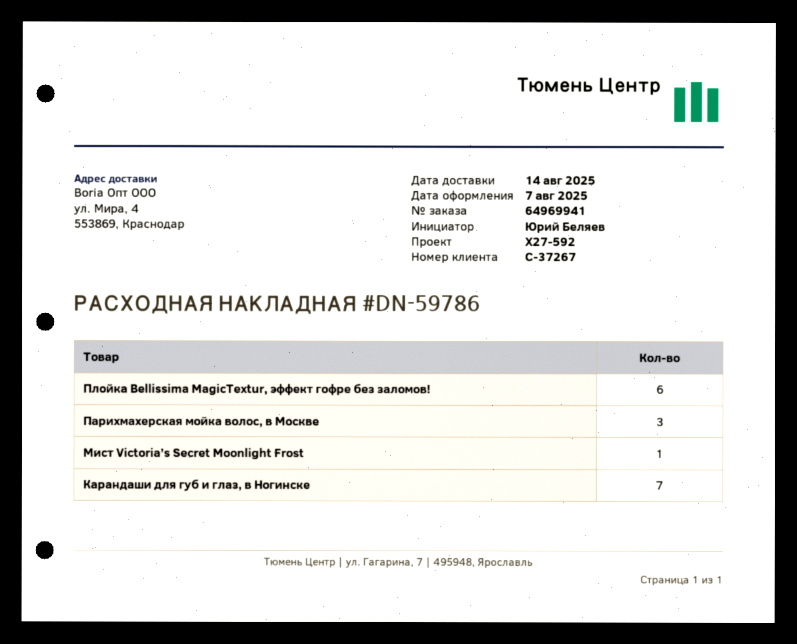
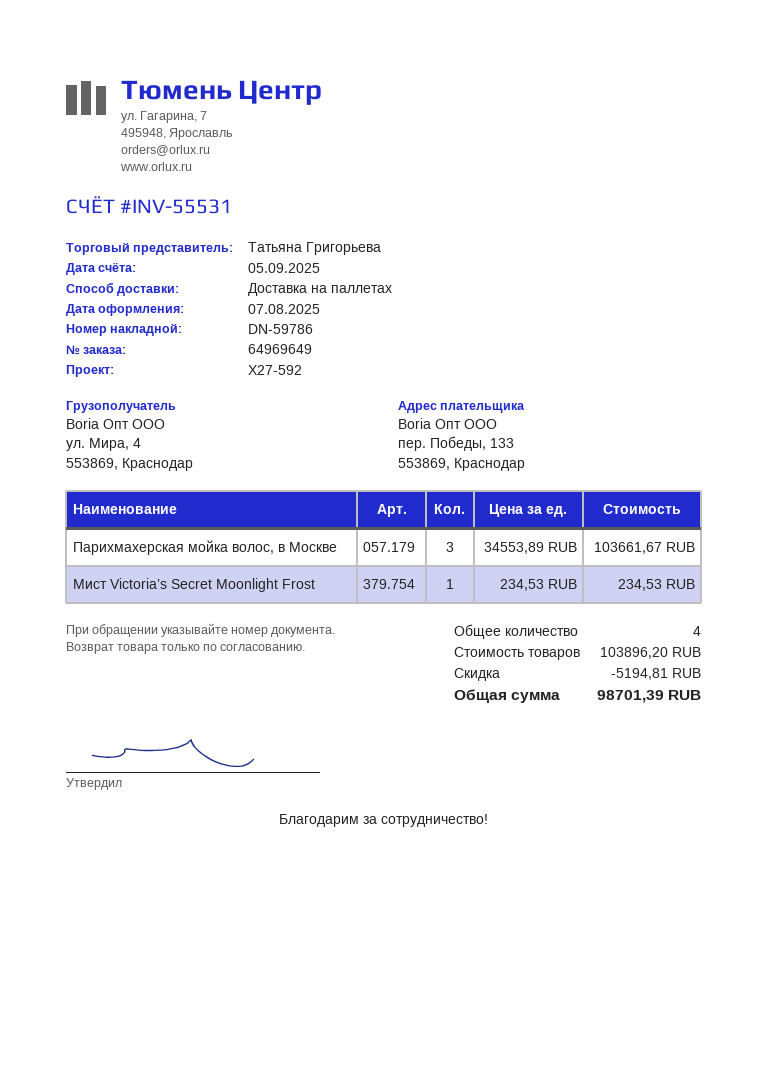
order number: 64969941 -> 64969649
Плойка Bellissima MagicTextur, эффект гофре без заломов!: 6 -> none
Карандаши для губ и глаз, в Ногинске: 7 -> none

